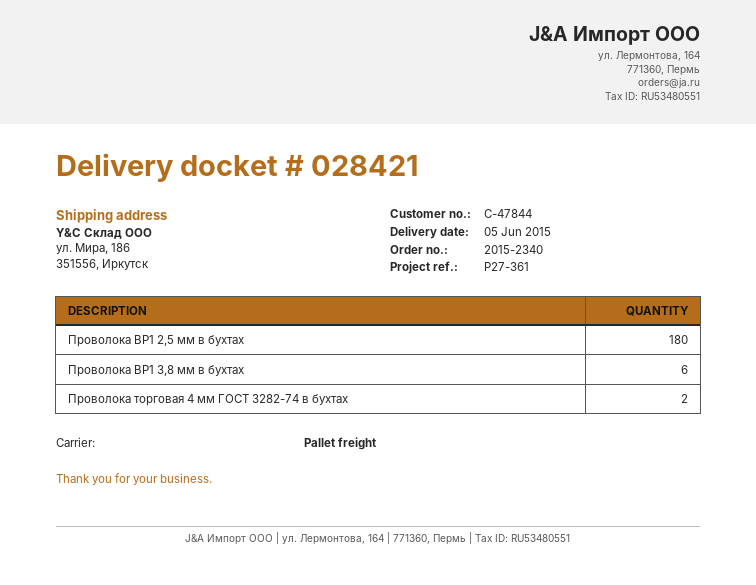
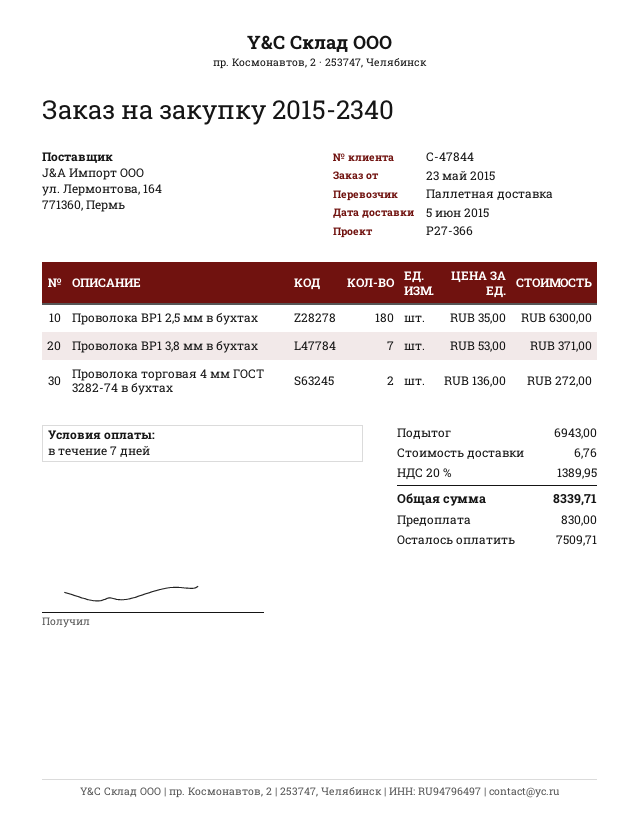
reference: P27-361 -> P27-366
Проволока ВР1 3,8 мм в бухтах: 6 -> 7

